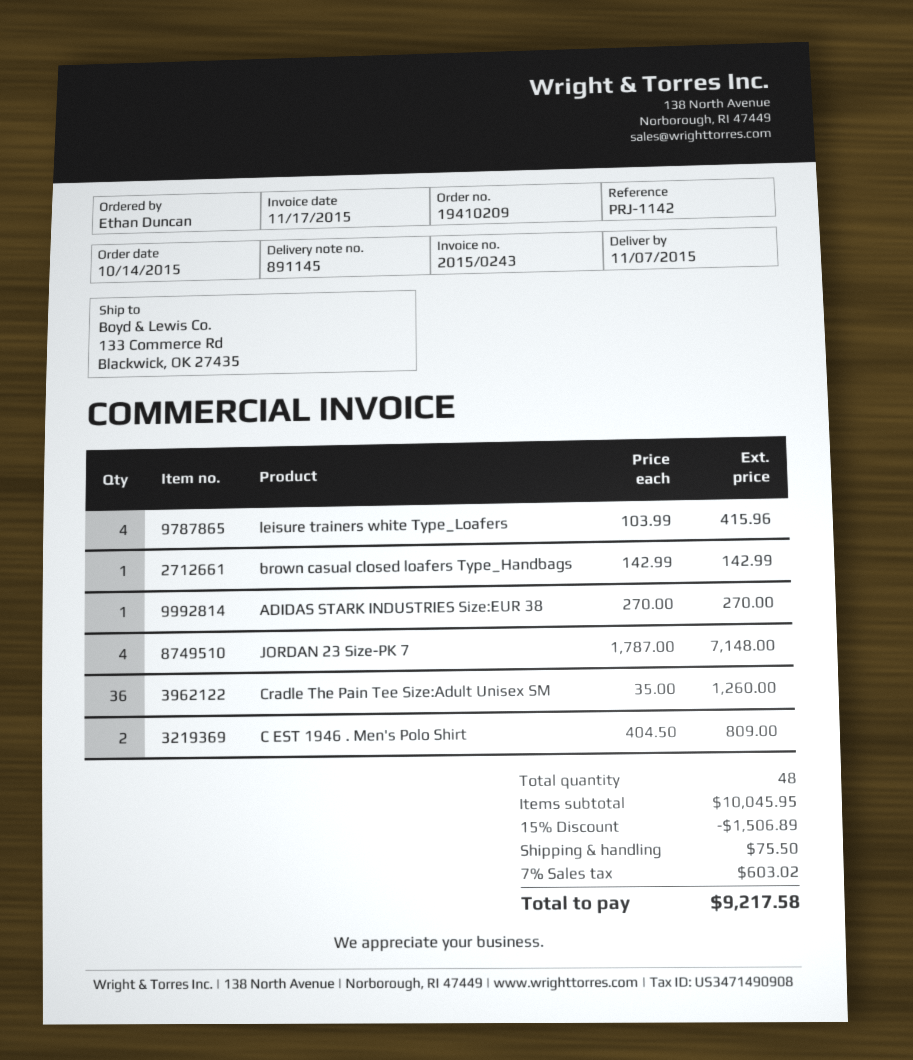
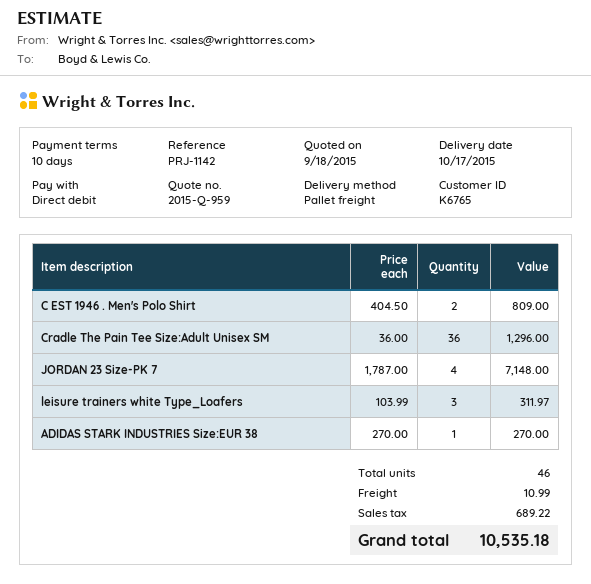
delivery date: 2015-11-07 -> 2015-10-17
leisure trainers white Type_Loafers: 4 x 103.99 = 415.96 -> 3 x 103.99 = 311.97
brown casual closed loafers Type_Handbags: 1 x 142.99 = 142.99 -> none
Cradle The Pain Tee Size:Adult Unisex SM: 36 x 35.00 = 1260.00 -> 36 x 36.00 = 1296.00
total quantity: 48 -> 46
discount: 15% = 1506.89 -> none
shipping: 75.50 -> 10.99
tax: 603.02 -> 689.22
total: 9217.58 -> 10535.18

